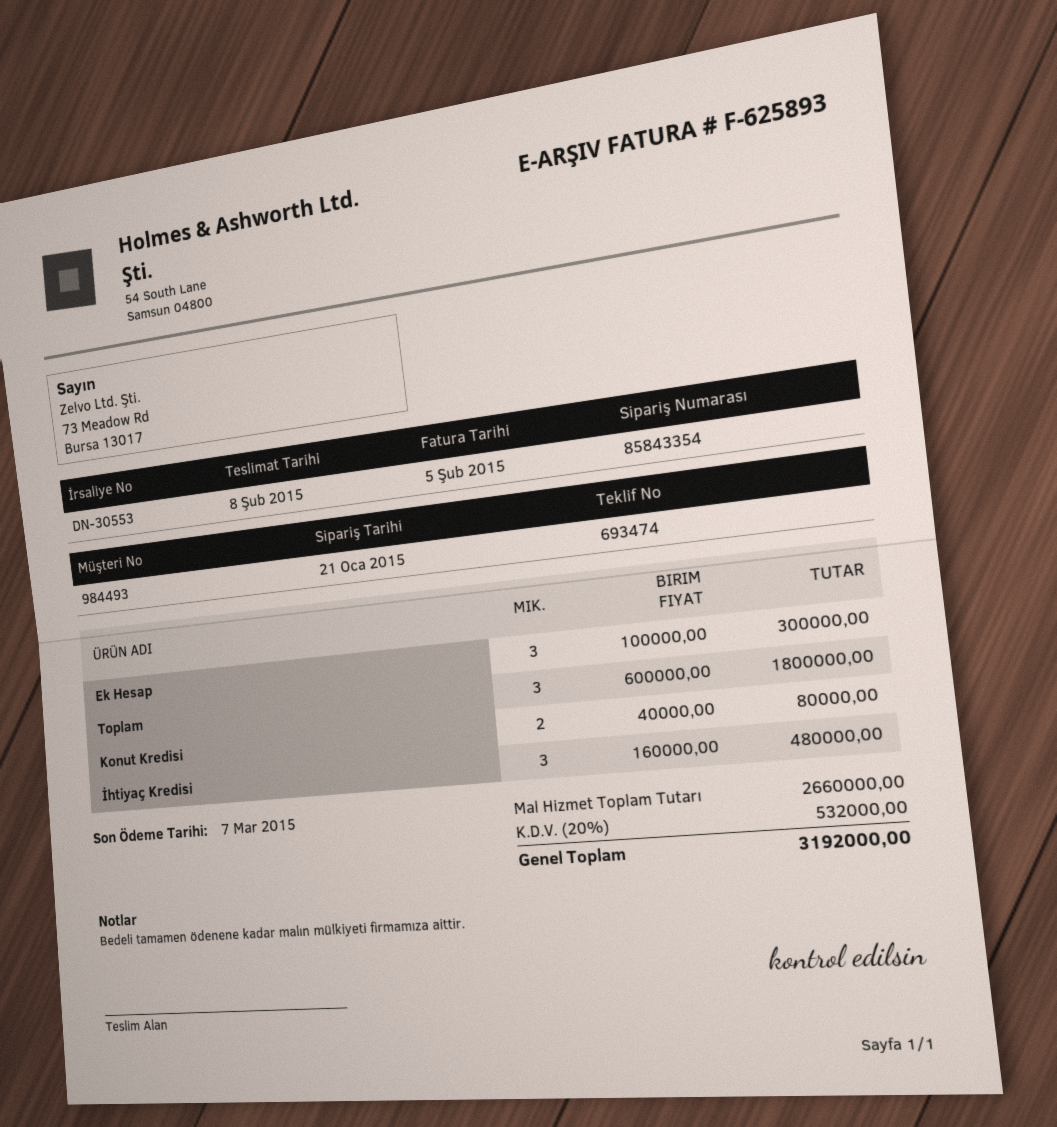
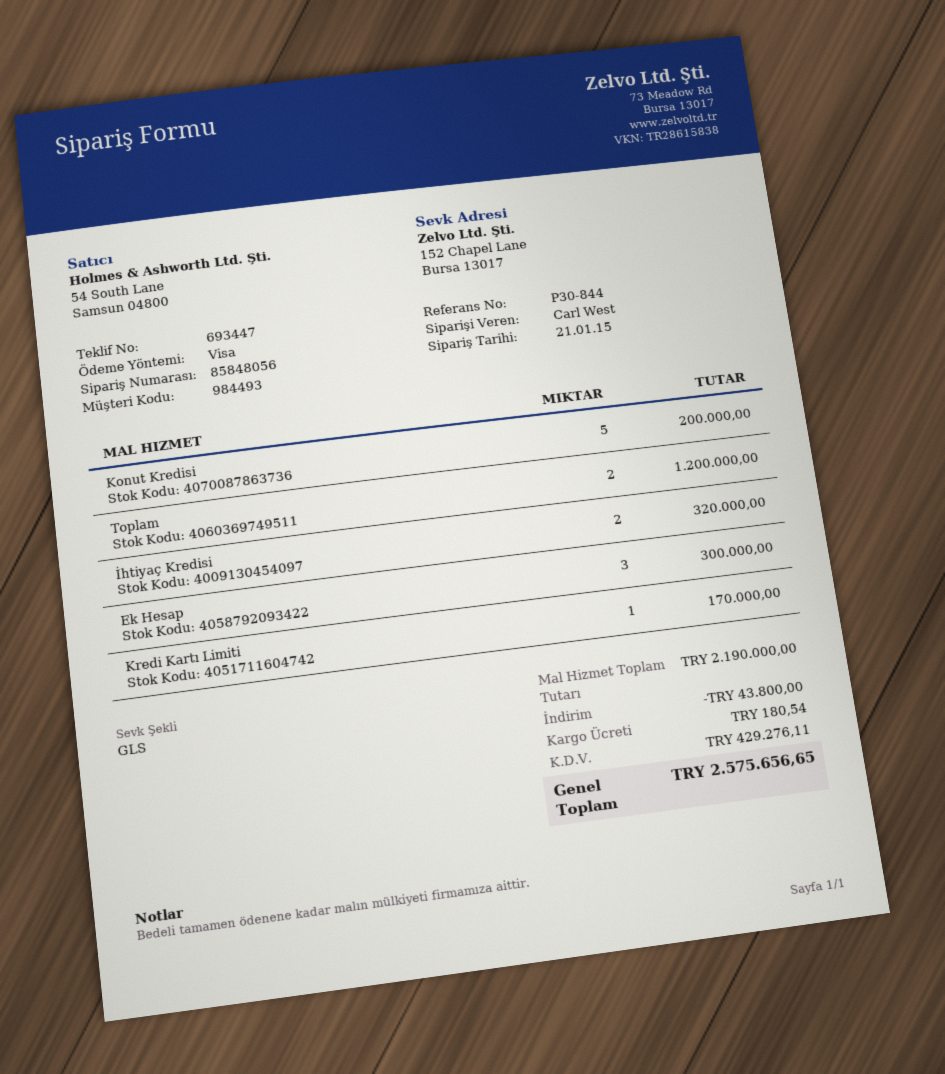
quote number: 693474 -> 693447
order number: 85843354 -> 85848056
Toplam: 3 for 1800000.00 -> 2 for 1200000.00
Konut Kredisi: 2 for 80000.00 -> 5 for 200000.00
İhtiyaç Kredisi: 3 for 480000.00 -> 2 for 320000.00
Kredi Kartı Limiti: none -> 1 for 170000.00
subtotal: 2660000.00 -> 2190000.00
discount: none -> 43800.00
shipping: none -> 180.54
tax: 532000.00 -> 429276.11
total: 3192000.00 -> 2575656.65

